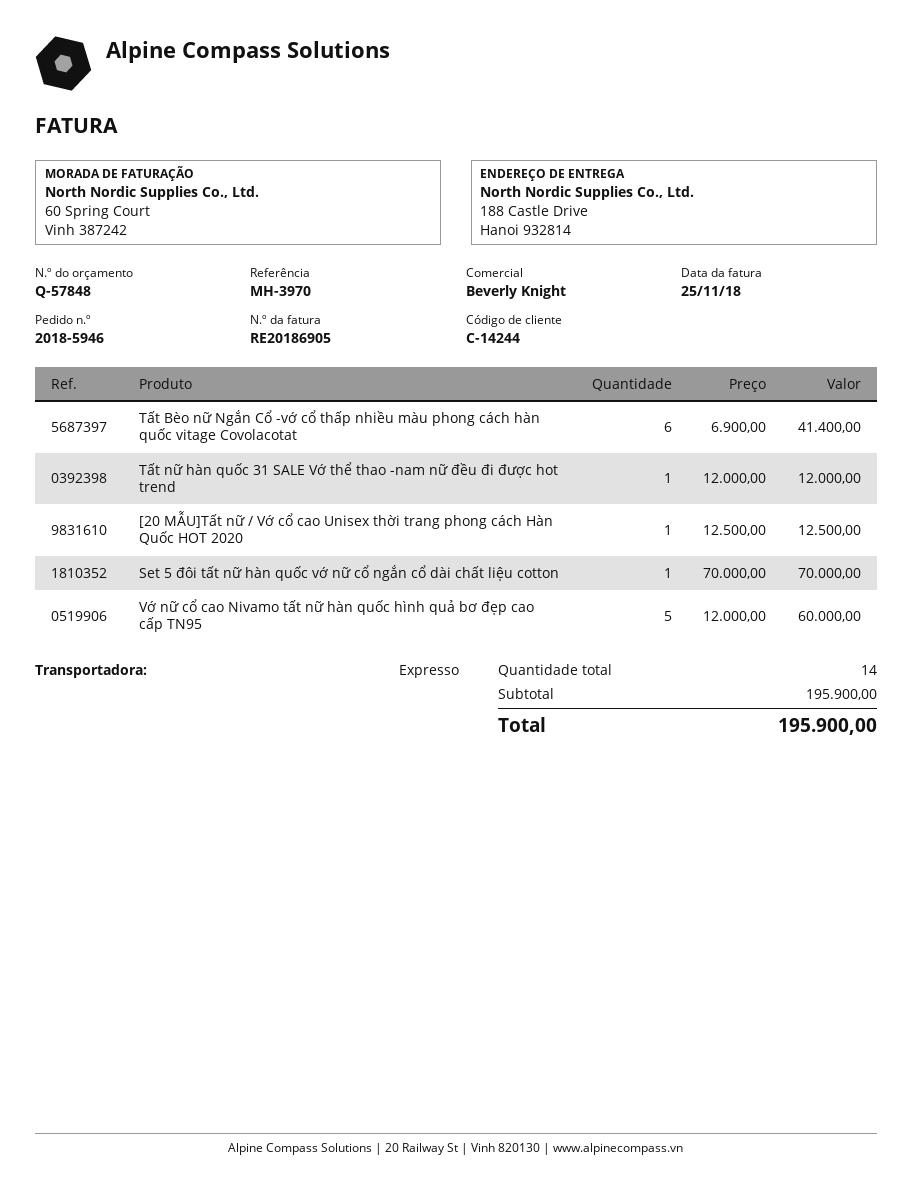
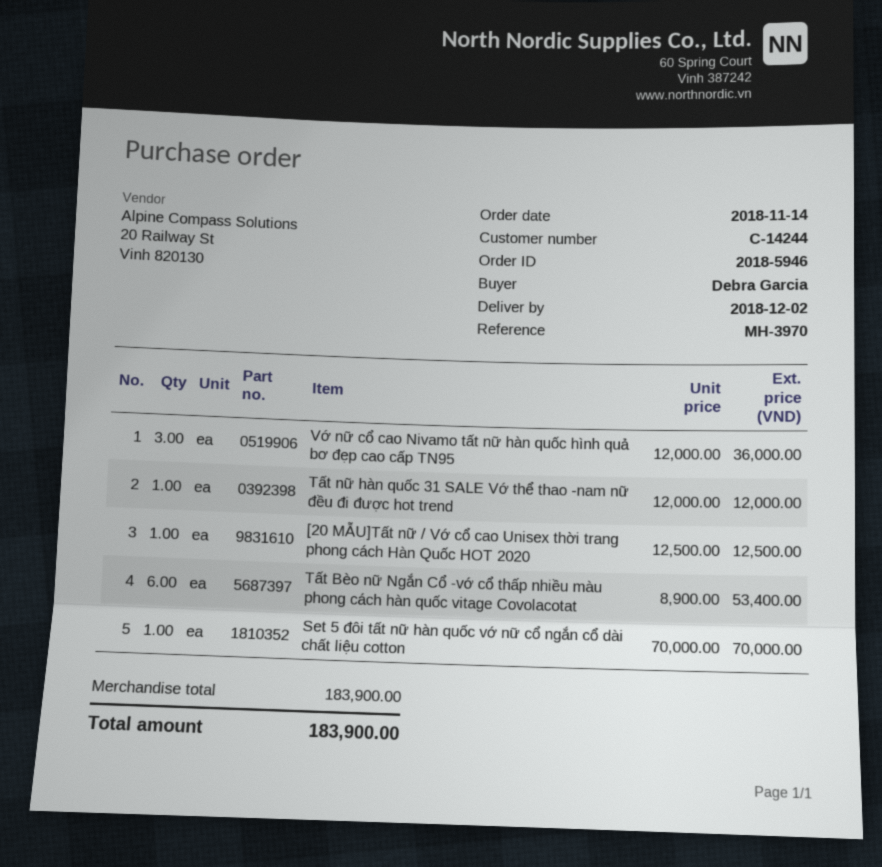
Tất Bèo nữ Ngắn Cổ -vớ cổ thấp nhiều màu phong cách hàn quốc vitage Covolacotat: 6 x 6900.00 = 41400.00 -> 6 x 8900.00 = 53400.00
Vớ nữ cổ cao Nivamo tất nữ hàn quốc hình quả bơ đẹp cao cấp TN95: 5 x 12000.00 = 60000.00 -> 3 x 12000.00 = 36000.00
subtotal: 195900.00 -> 183900.00
total: 195900.00 -> 183900.00

